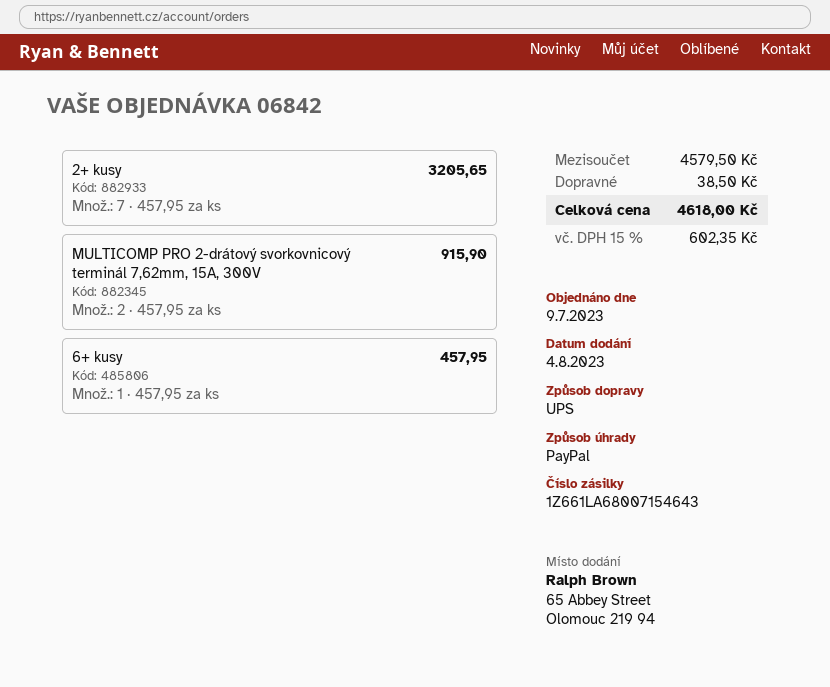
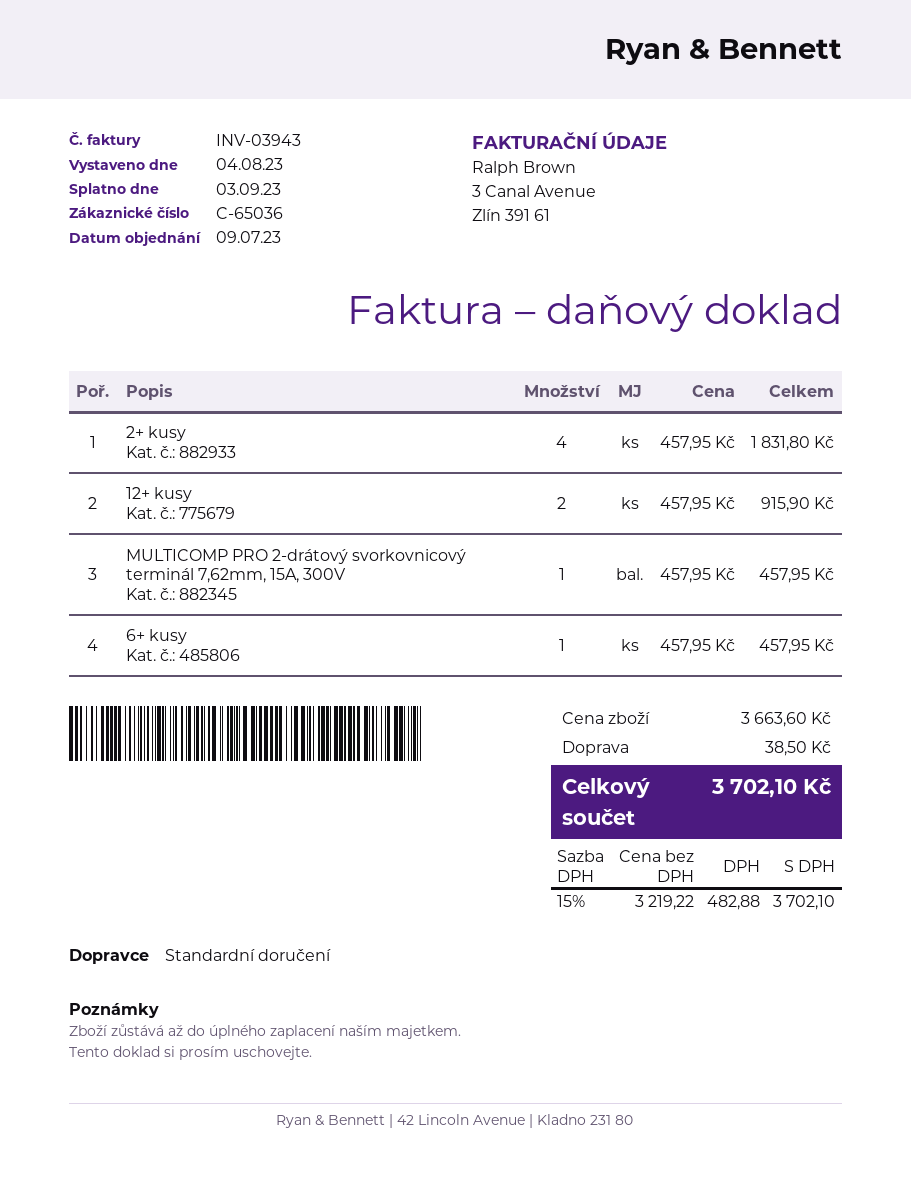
shipping method: UPS -> standard
2+ kusy: 7 x 457.95 = 3205.65 -> 4 x 457.95 = 1831.80
MULTICOMP PRO 2-drátový svorkovnicový terminál 7,62mm, 15A, 300V: 2 x 457.95 = 915.90 -> 1 x 457.95 = 457.95
12+ kusy: none -> 2 x 457.95 = 915.90
subtotal: 4579.50 -> 3663.60
tax: 15% = 602.35 -> 15% = 482.88
total: 4618.00 -> 3702.10

